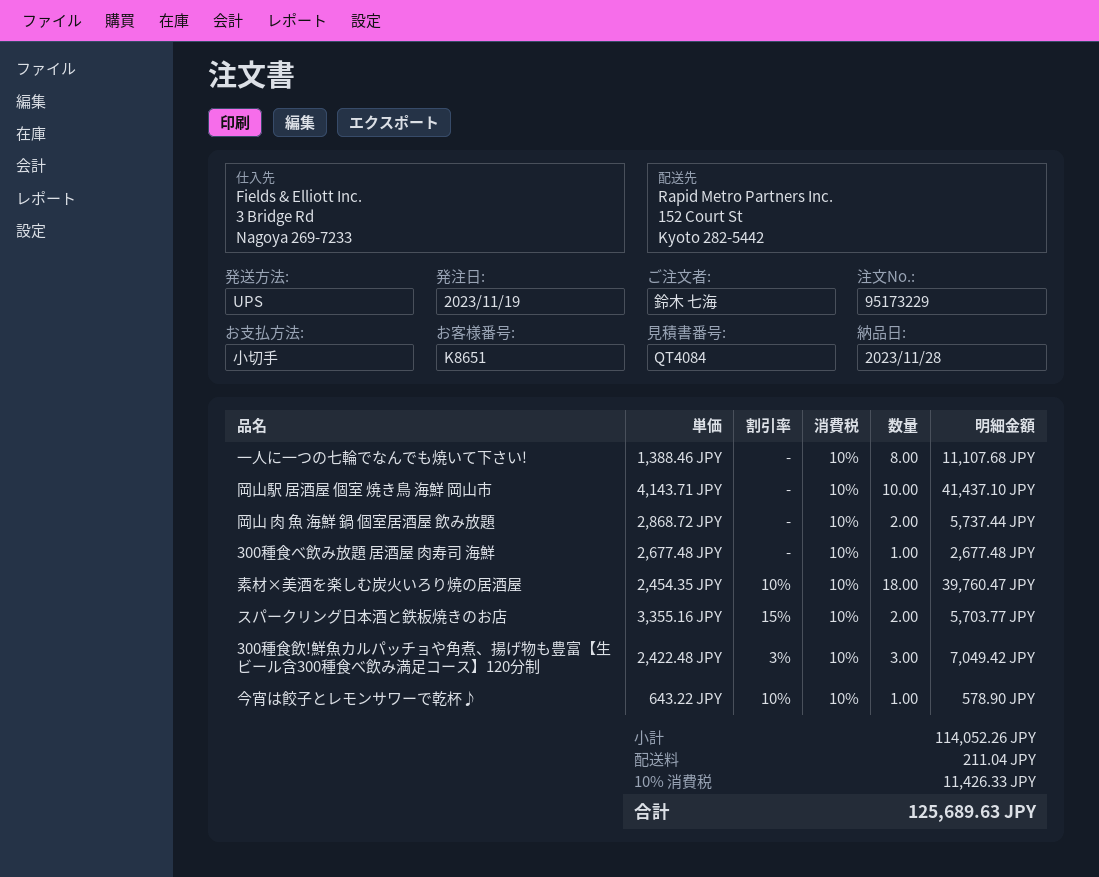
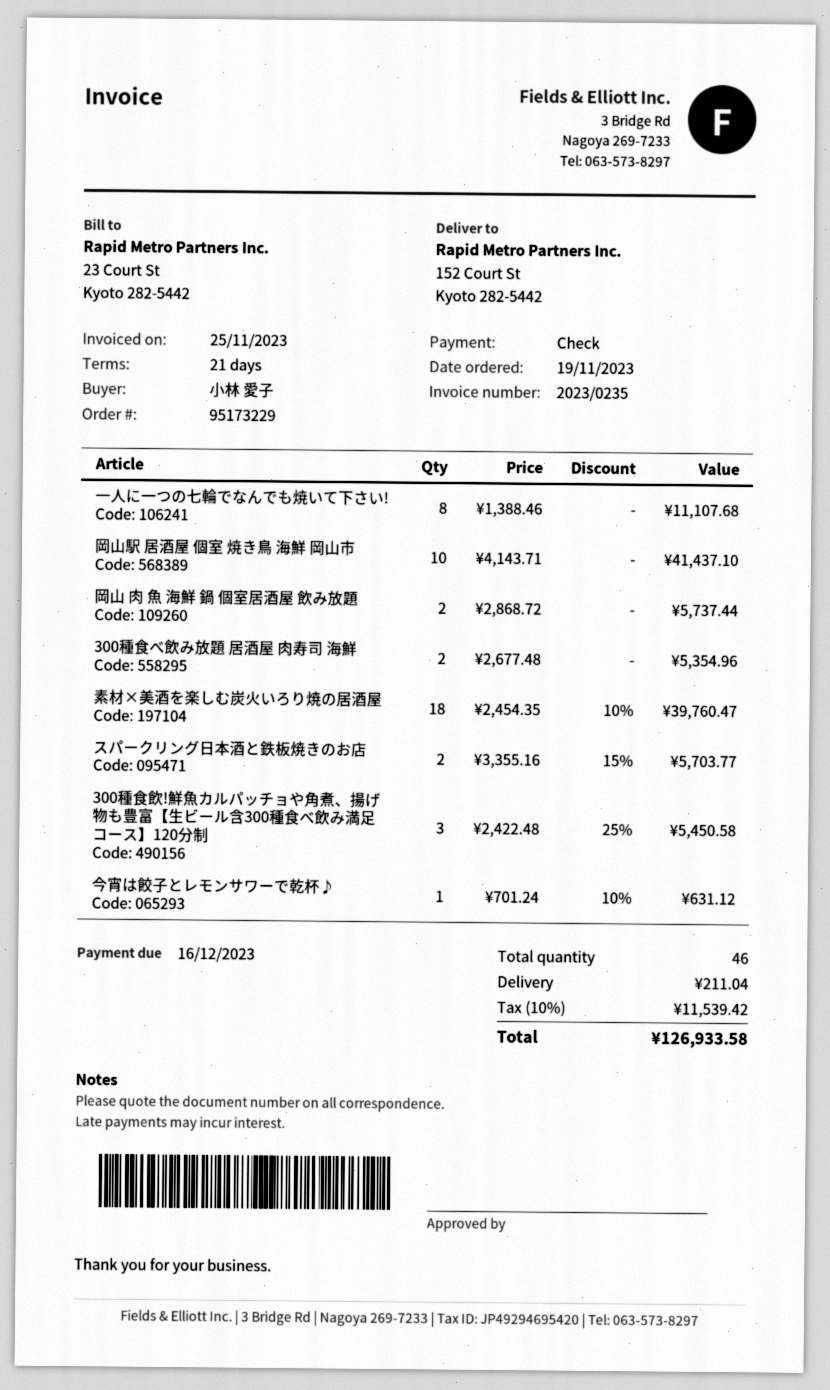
ordered by: 鈴木 七海 -> 小林 愛子
300種食べ飲み放題 居酒屋 肉寿司 海鮮: 1 x 2677.48 = 2677.48 -> 2 x 2677.48 = 5354.96
300種食飲!鮮魚カルパッチョや角煮、揚げ物も豊富【生ビール含300種食べ飲み満足コース】120分制: 3 x 2422.48 - 3% = 7049.42 -> 3 x 2422.48 - 25% = 5450.58
今宵は餃子とレモンサワーで乾杯♪: 1 x 643.22 - 10% = 578.90 -> 1 x 701.24 - 10% = 631.12
tax: 10% = 11426.33 -> 10% = 11539.42
total: 125689.63 -> 126933.58

